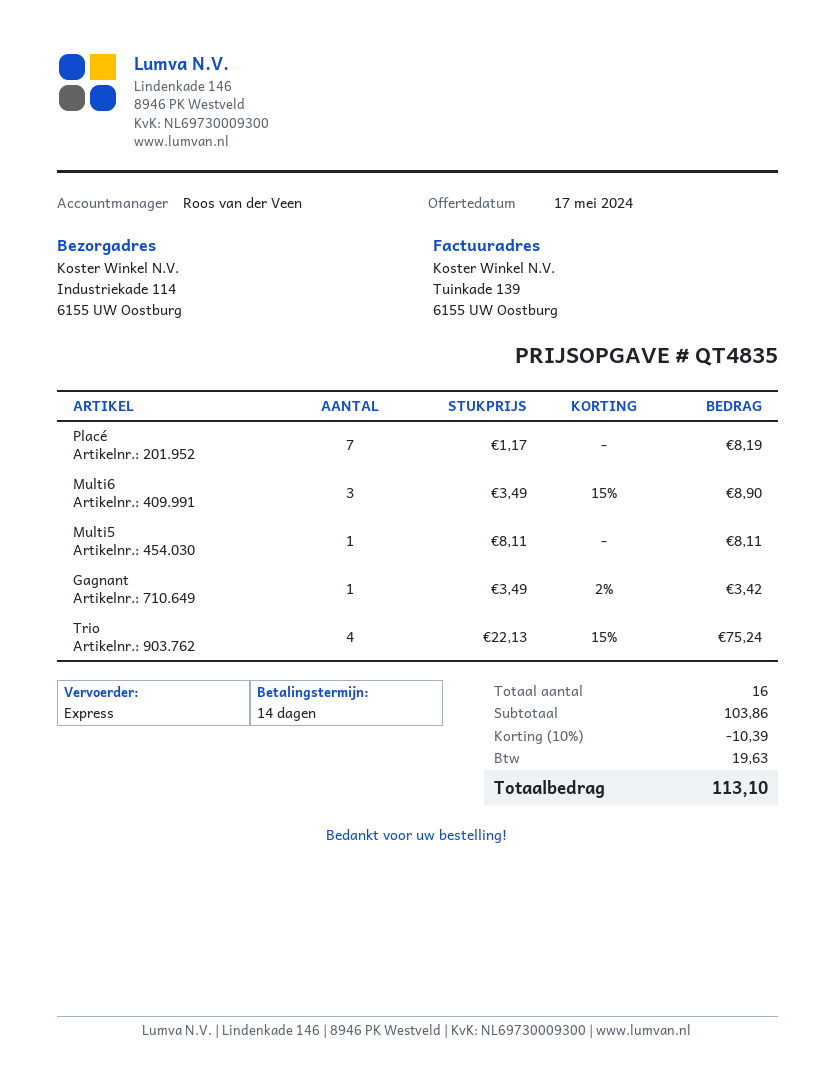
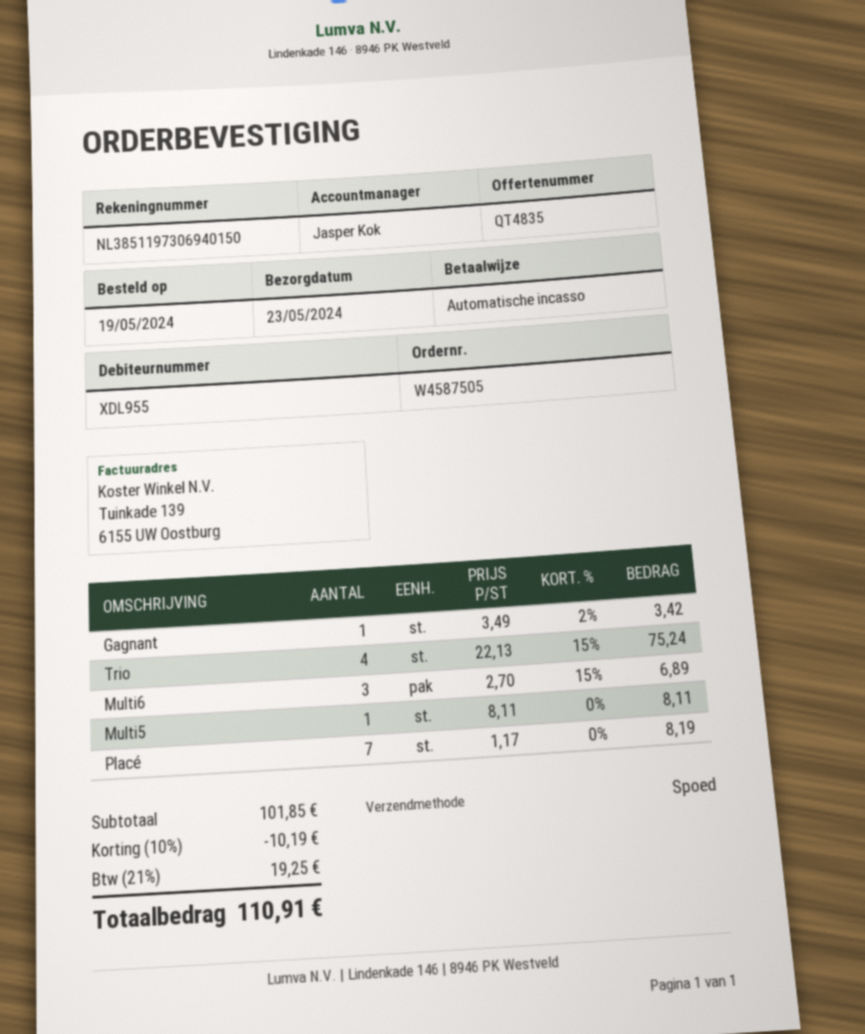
sales rep: Roos van der Veen -> Jasper Kok
Multi6: 3 x 3.49 - 15% = 8.90 -> 3 x 2.70 - 15% = 6.89
subtotal: 103.86 -> 101.85
discount: 10% = 10.39 -> 10% = 10.19
tax: 19.63 -> 19.25
total: 113.10 -> 110.91

